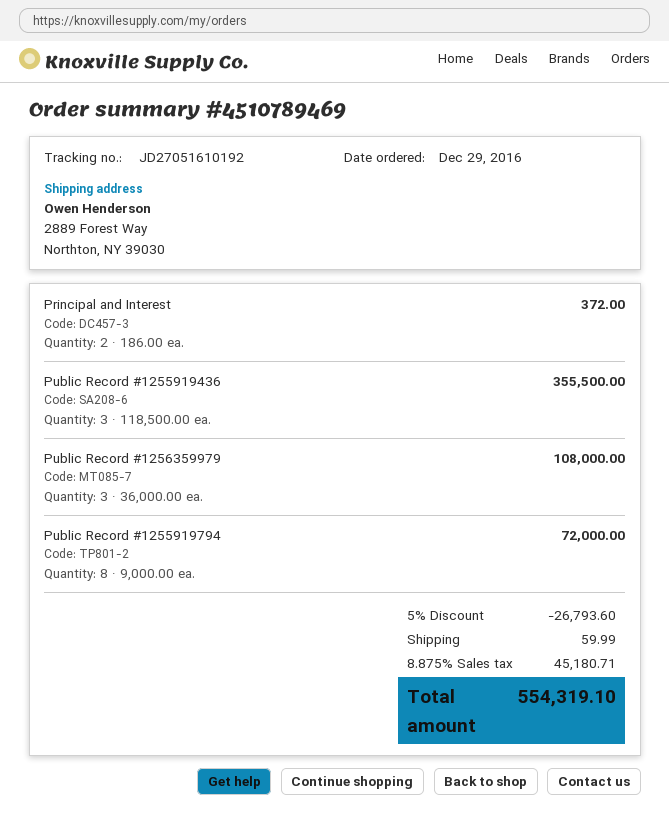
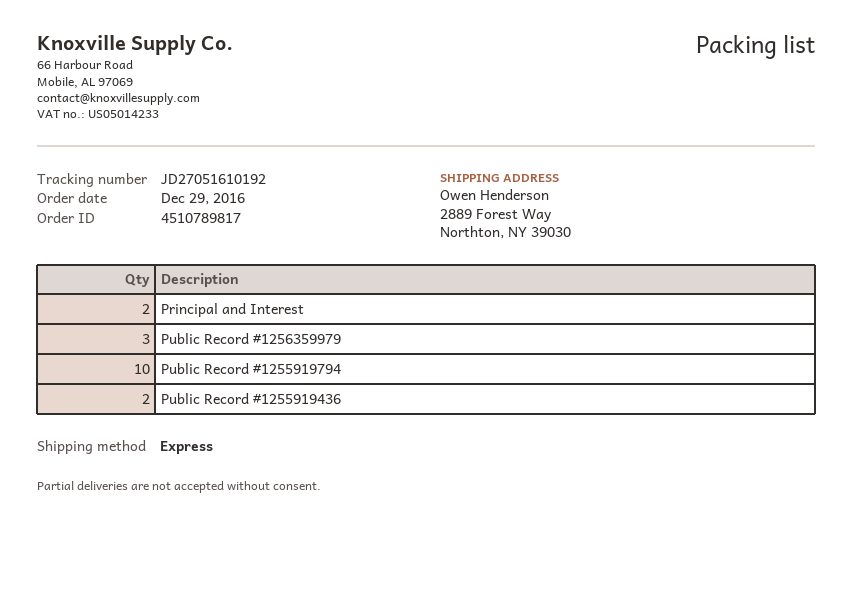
order number: 4510789469 -> 4510789817
Public Record #1255919436: 3 -> 2
Public Record #1255919794: 8 -> 10

